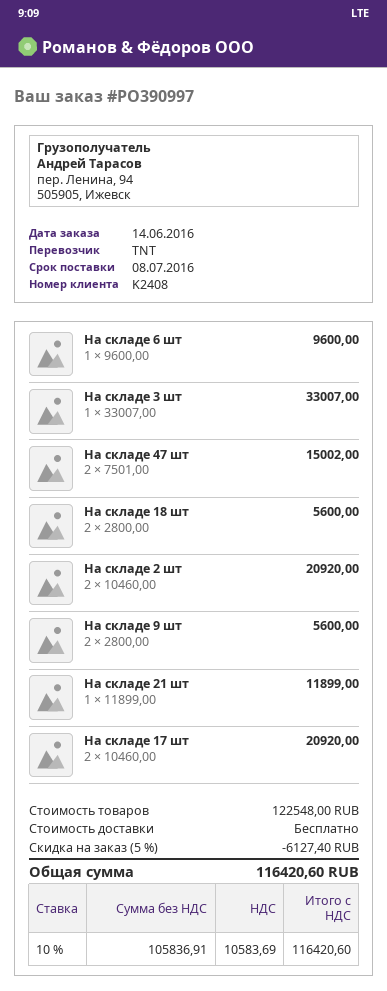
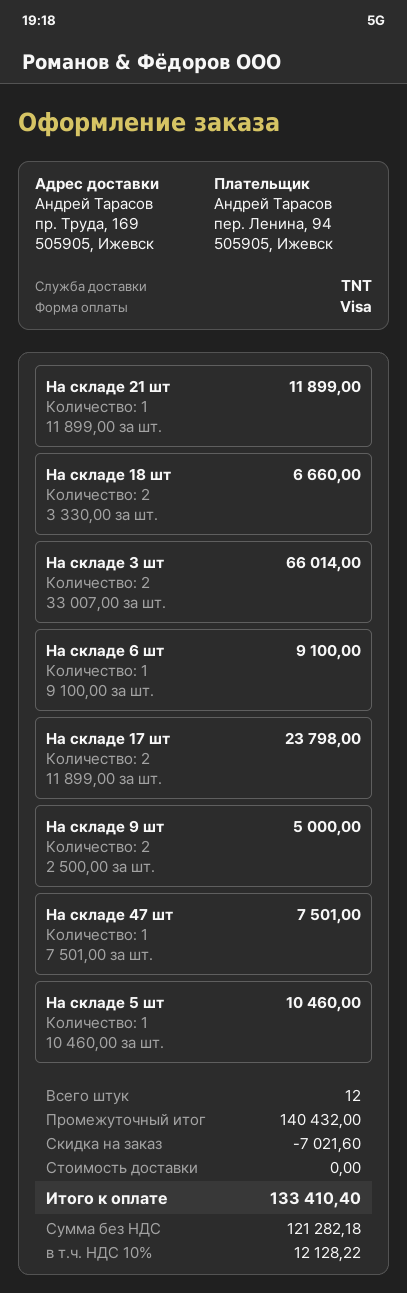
ship to: пер. Ленина, 94, 505905, Ижевск -> пр. Труда, 169, 505905, Ижевск
На складе 6 шт: 1 x 9600.00 = 9600.00 -> 1 x 9100.00 = 9100.00
На складе 3 шт: 1 x 33007.00 = 33007.00 -> 2 x 33007.00 = 66014.00
На складе 47 шт: 2 x 7501.00 = 15002.00 -> 1 x 7501.00 = 7501.00
На складе 18 шт: 2 x 2800.00 = 5600.00 -> 2 x 3330.00 = 6660.00
На складе 2 шт: 2 x 10460.00 = 20920.00 -> none
На складе 9 шт: 2 x 2800.00 = 5600.00 -> 2 x 2500.00 = 5000.00
На складе 17 шт: 2 x 10460.00 = 20920.00 -> 2 x 11899.00 = 23798.00
На складе 5 шт: none -> 1 x 10460.00 = 10460.00
subtotal: 122548.00 -> 140432.00
discount: 6127.40 -> 7021.60
net: 105836.91 -> 121282.18
tax: 10% = 10583.69 -> 10% = 12128.22
total: 116420.60 -> 133410.40

